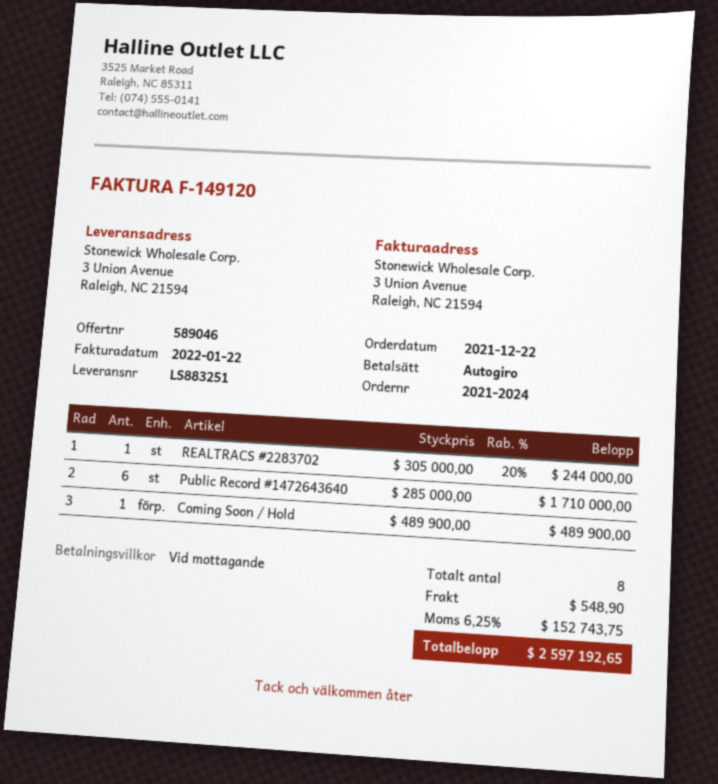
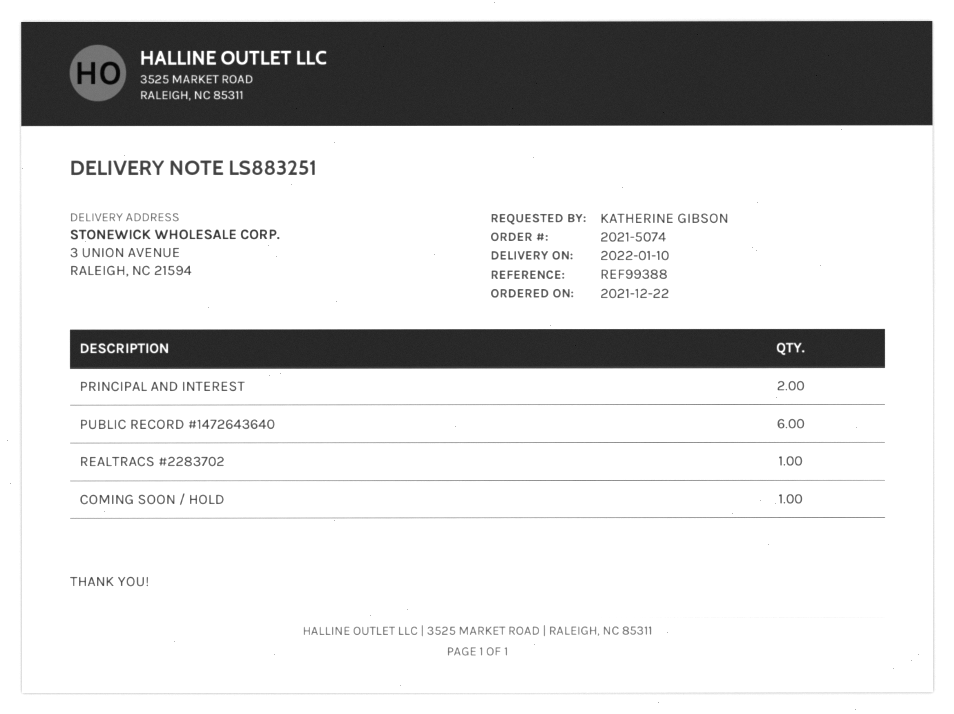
order number: 2021-2024 -> 2021-5074
PRINCIPAL AND INTEREST: none -> 2

